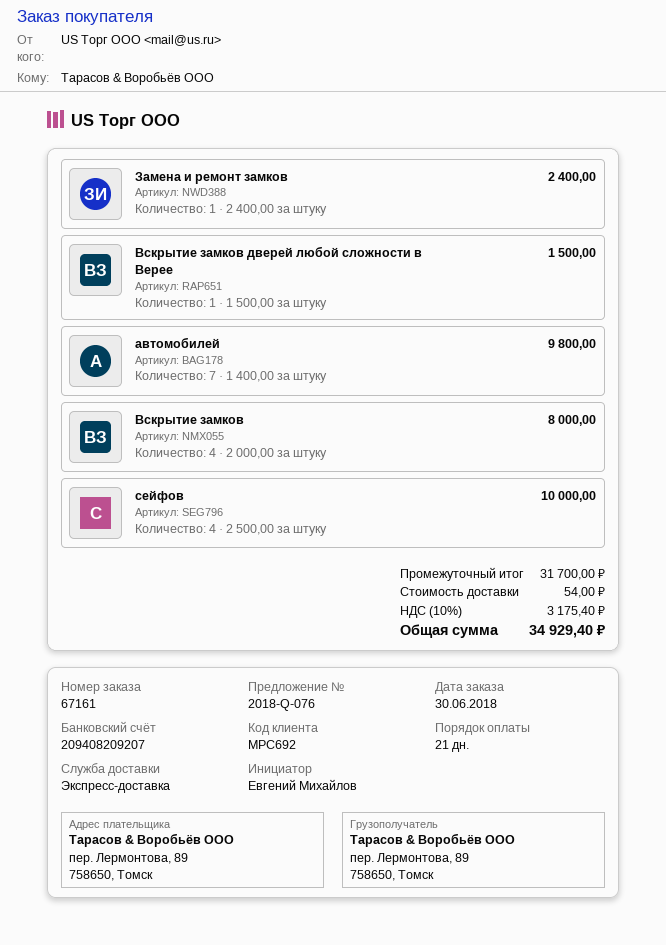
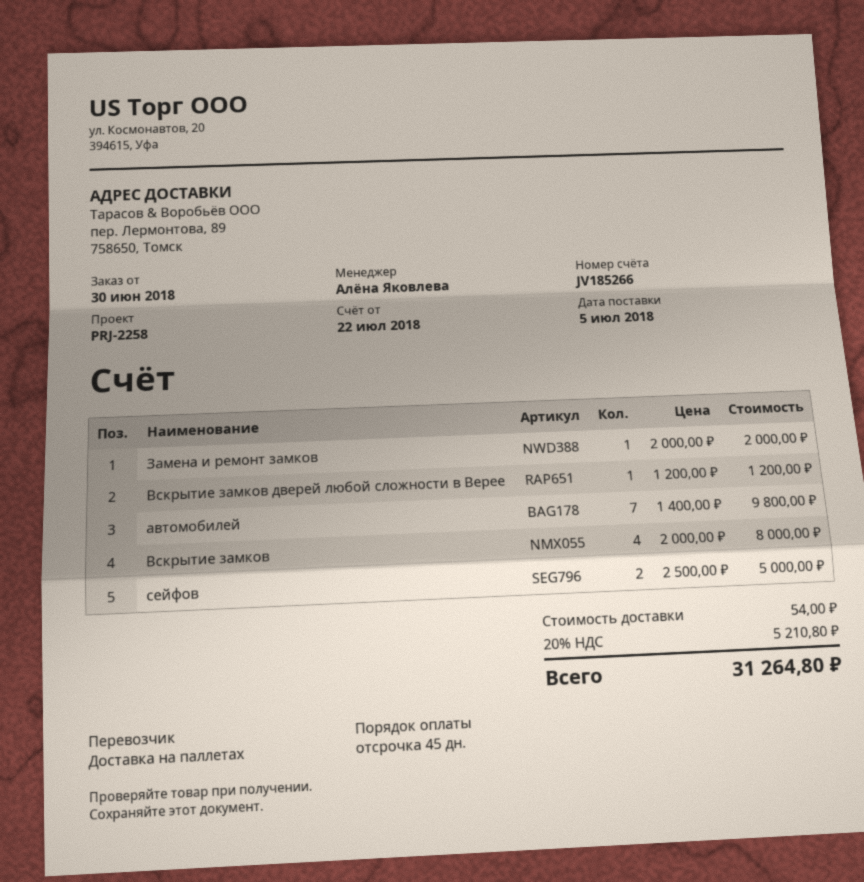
payment terms: 21 days -> 45 days
shipping method: express -> pallet freight
Замена и ремонт замков: 1 x 2400.00 = 2400.00 -> 1 x 2000.00 = 2000.00
Вскрытие замков дверей любой сложности в Верее: 1 x 1500.00 = 1500.00 -> 1 x 1200.00 = 1200.00
сейфов: 4 x 2500.00 = 10000.00 -> 2 x 2500.00 = 5000.00
tax: 10% = 3175.40 -> 20% = 5210.80
total: 34929.40 -> 31264.80

